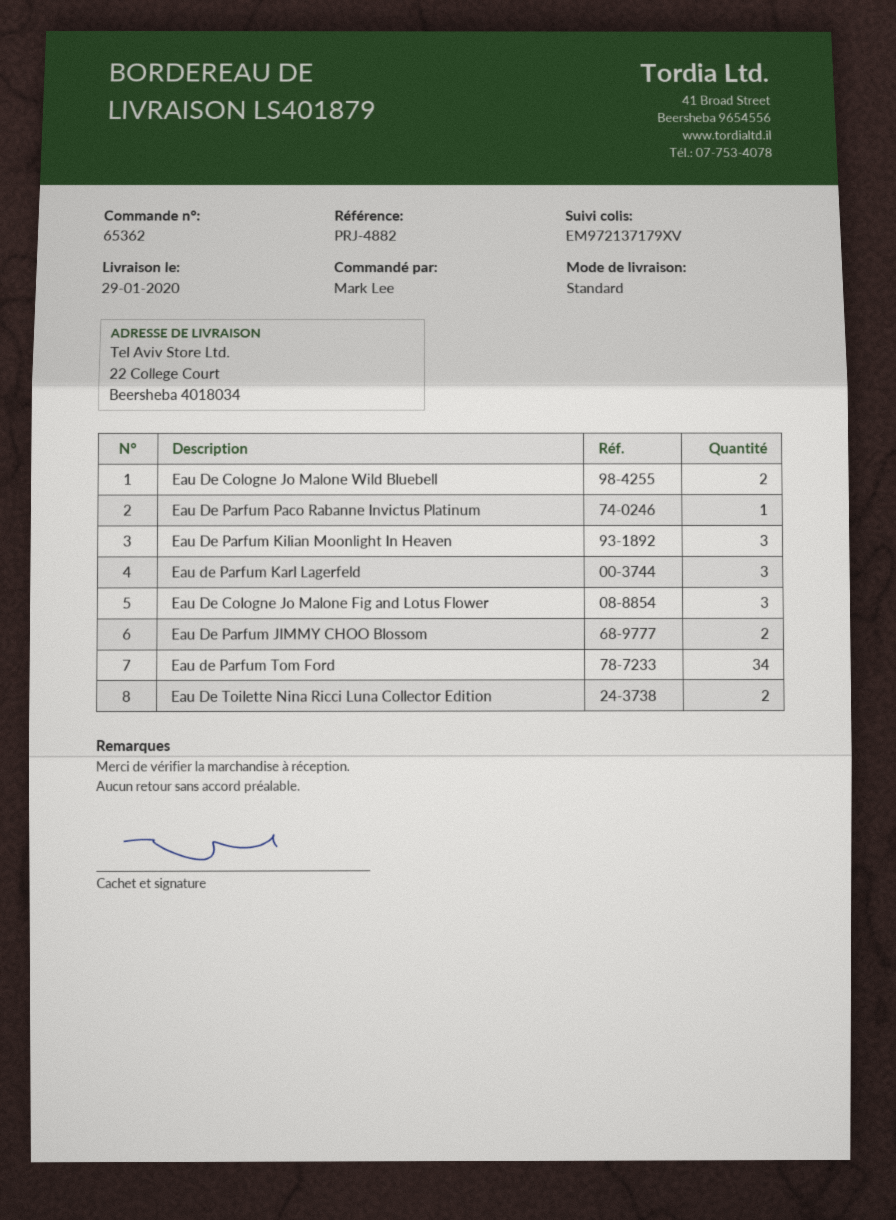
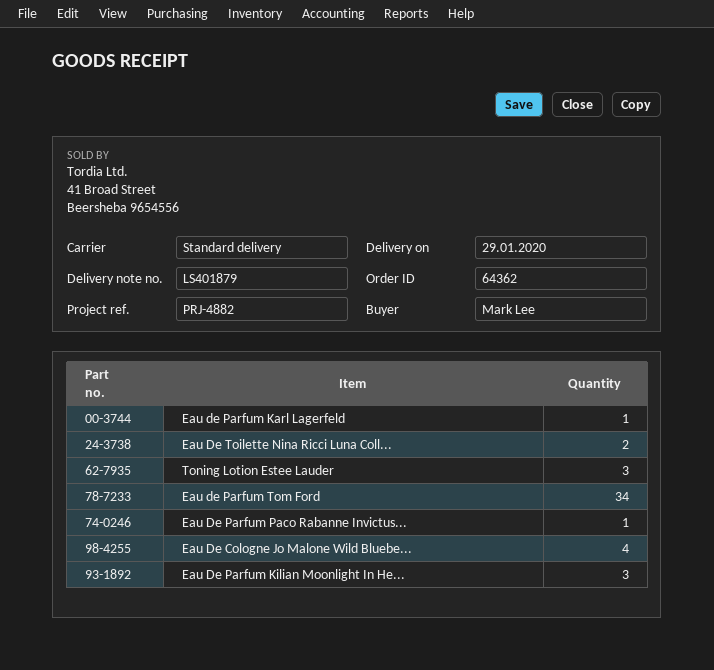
order number: 65362 -> 64362
Eau De Cologne Jo Malone Wild Bluebell: 2 -> 4
Eau de Parfum Karl Lagerfeld: 3 -> 1
Eau De Cologne Jo Malone Fig and Lotus Flower: 3 -> none
Eau De Parfum JIMMY CHOO Blossom: 2 -> none
Toning Lotion Estee Lauder: none -> 3

